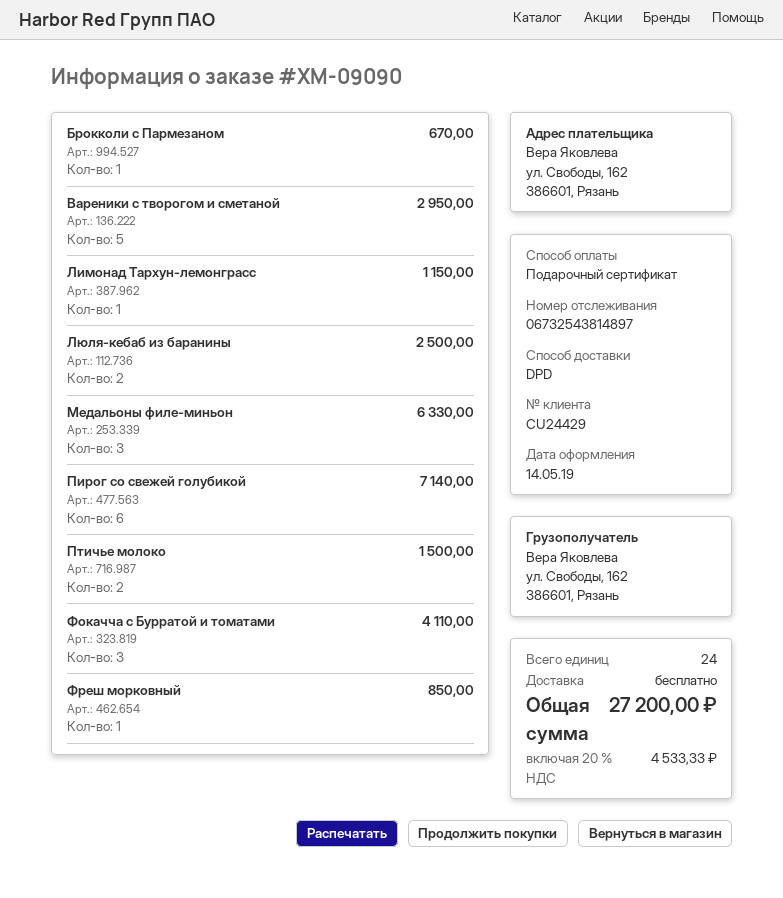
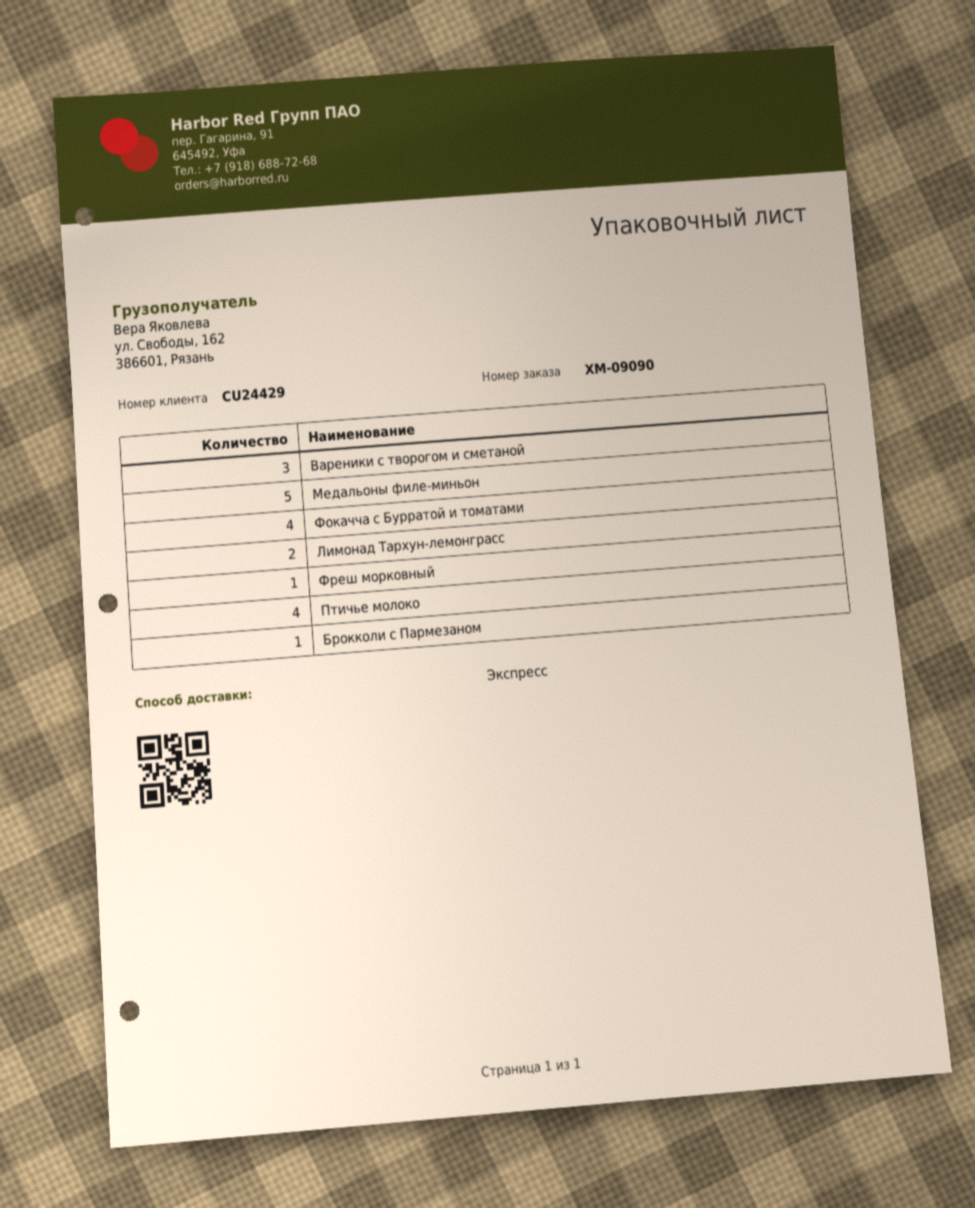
shipping method: DPD -> express
Вареники с творогом и сметаной: 5 -> 3
Лимонад Тархун-лемонграсс: 1 -> 2
Люля-кебаб из баранины: 2 -> none
Медальоны филе-миньон: 3 -> 5
Пирог со свежей голубикой: 6 -> none
Птичье молоко: 2 -> 4
Фокачча с Бурратой и томатами: 3 -> 4

